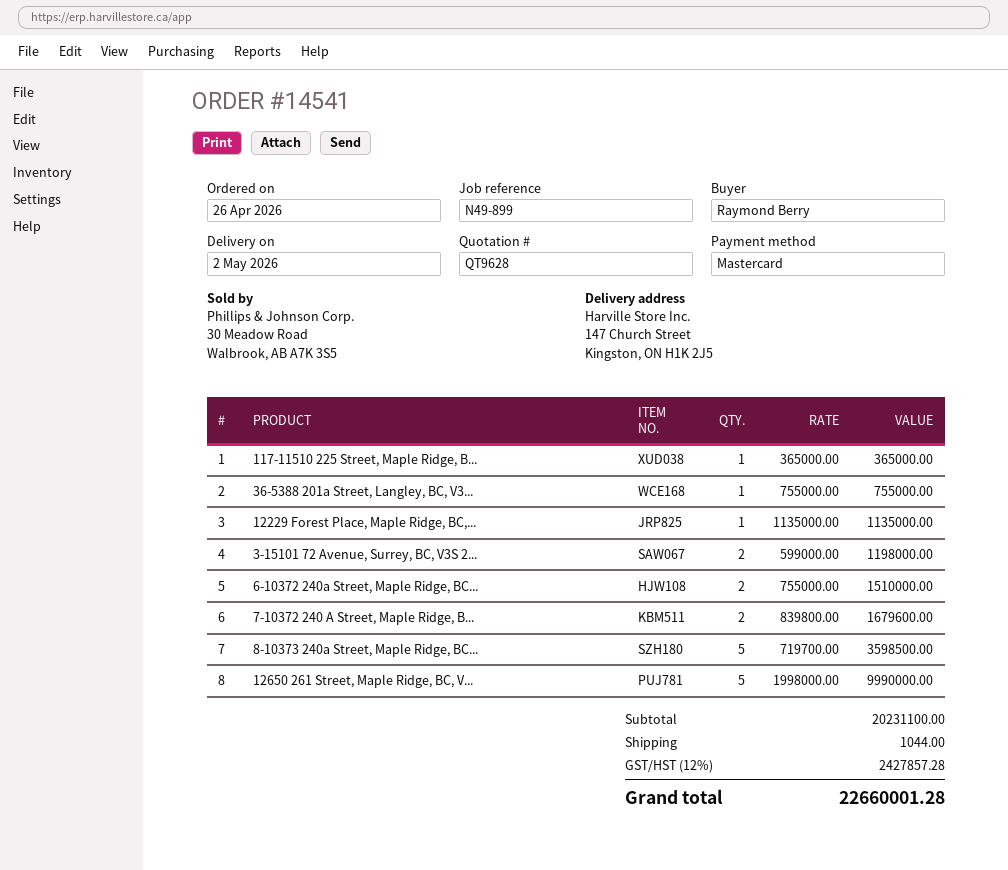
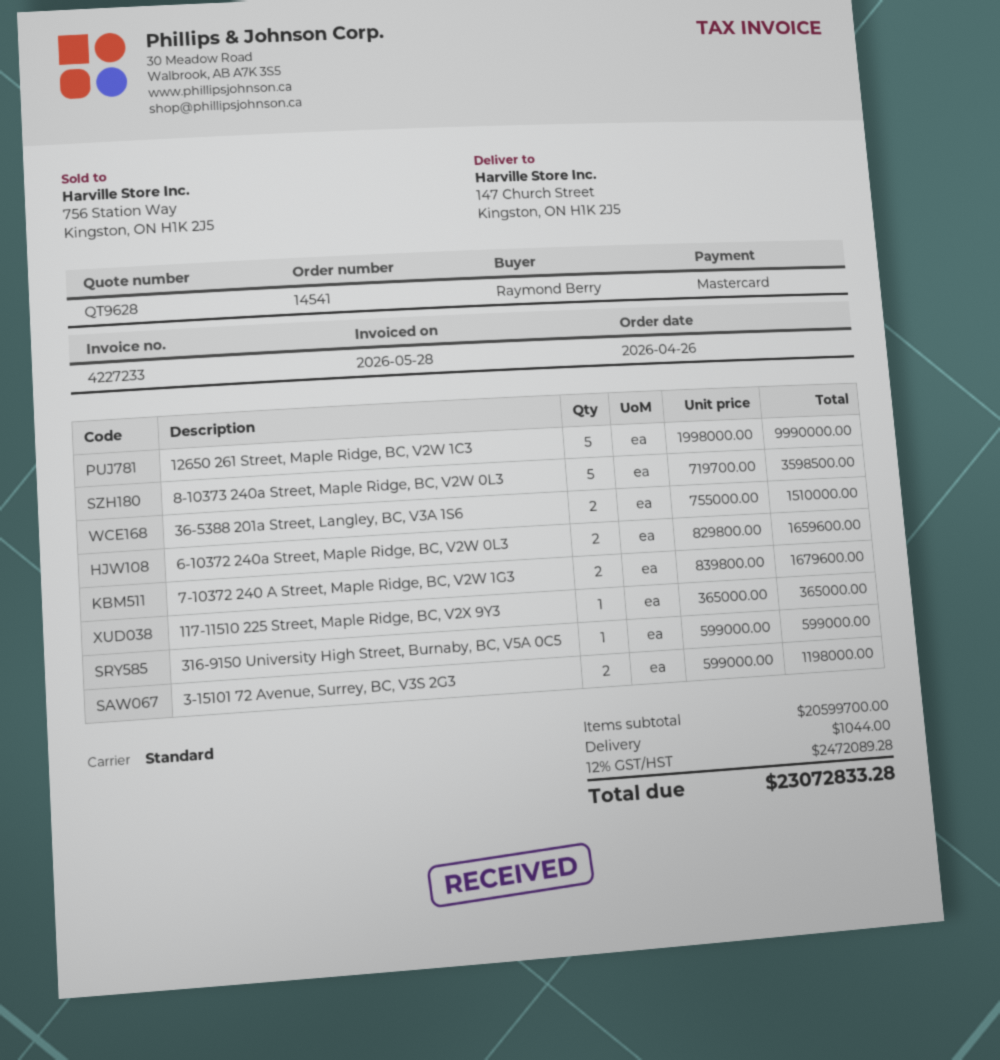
36-5388 201a Street, Langley, BC, V3...: 1 x 755000.00 = 755000.00 -> 2 x 755000.00 = 1510000.00
12229 Forest Place, Maple Ridge, BC,...: 1 x 1135000.00 = 1135000.00 -> none
6-10372 240a Street, Maple Ridge, BC...: 2 x 755000.00 = 1510000.00 -> 2 x 829800.00 = 1659600.00
316-9150 University High Street, Burnaby, BC, V5A 0C5: none -> 1 x 599000.00 = 599000.00
subtotal: 20231100.00 -> 20599700.00
tax: 12% = 2427857.28 -> 12% = 2472089.28
total: 22660001.28 -> 23072833.28

